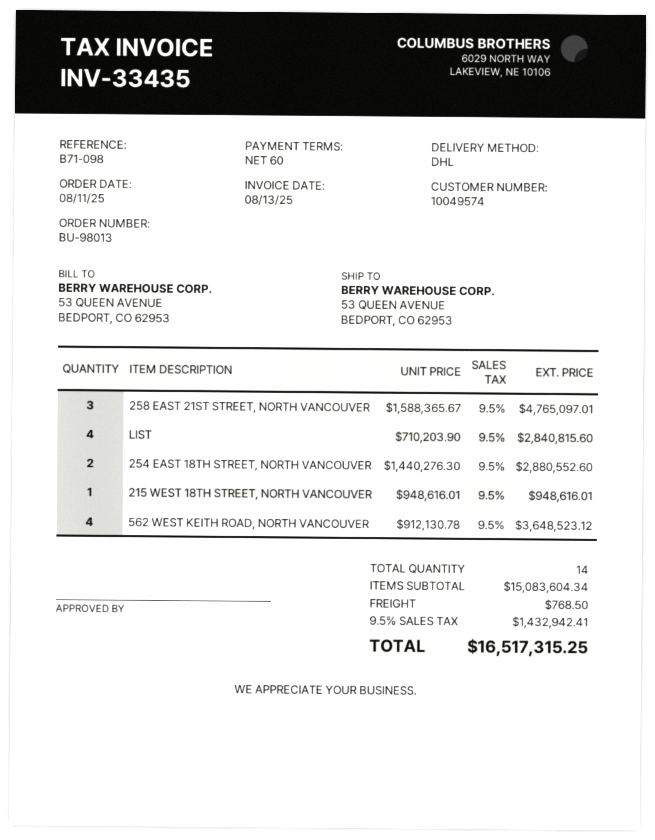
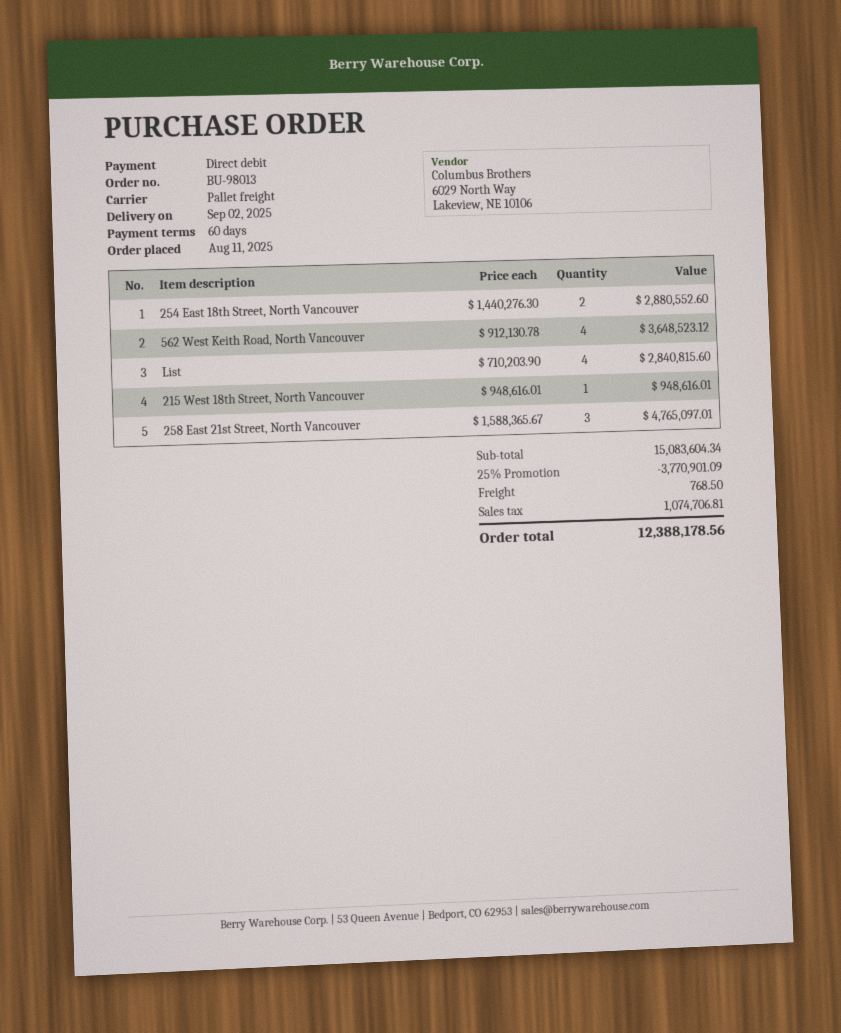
shipping method: DHL -> pallet freight
discount: none -> 25% = 3770901.09
tax: 1432942.41 -> 1074706.81
total: 16517315.25 -> 12388178.56

